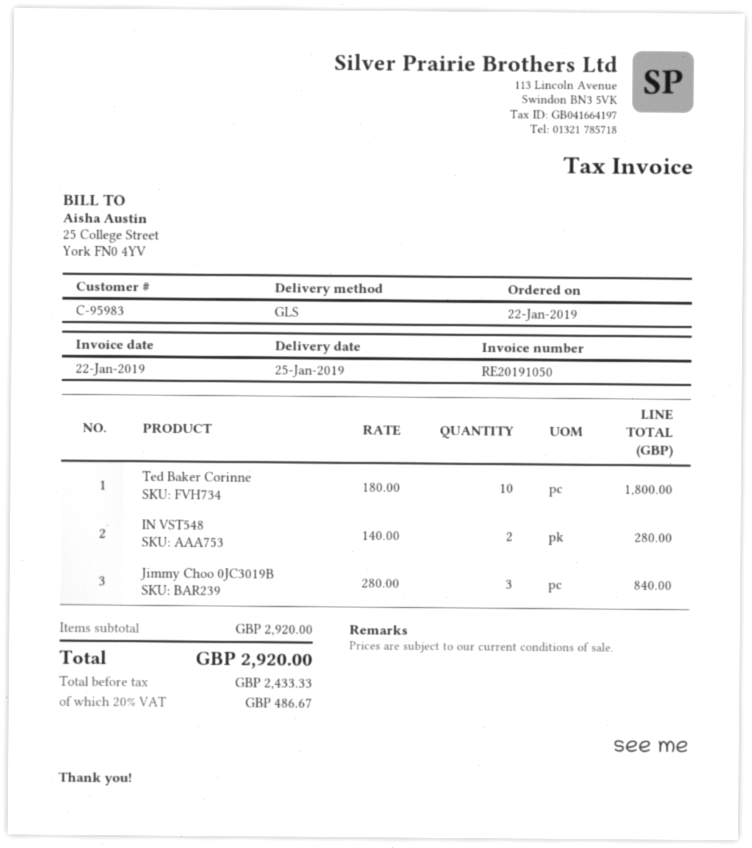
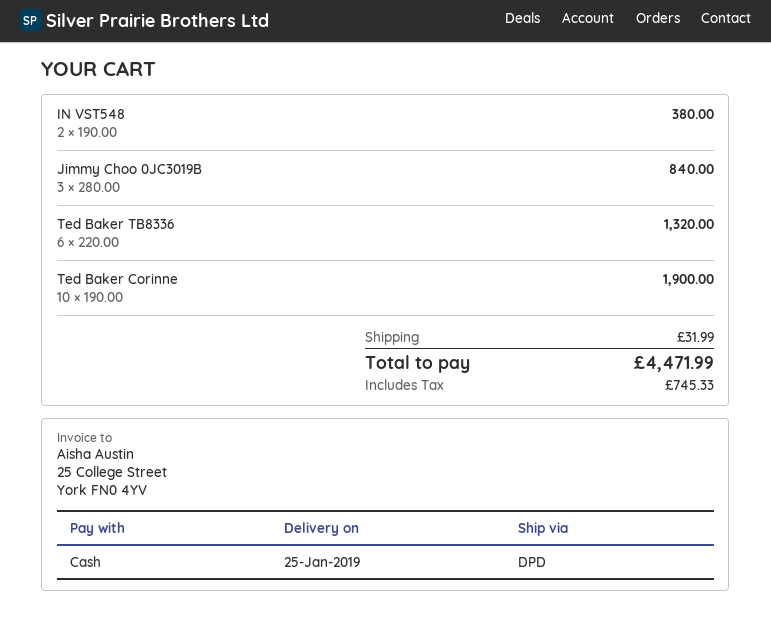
shipping method: GLS -> DPD
Ted Baker Corinne: 10 x 180.00 = 1800.00 -> 10 x 190.00 = 1900.00
IN VST548: 2 x 140.00 = 280.00 -> 2 x 190.00 = 380.00
Ted Baker TB8336: none -> 6 x 220.00 = 1320.00
shipping: none -> 31.99
tax: 486.67 -> 745.33
total: 2920.00 -> 4471.99

